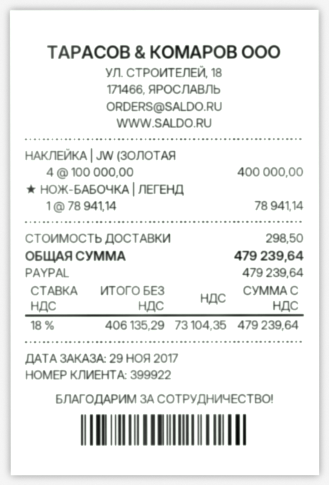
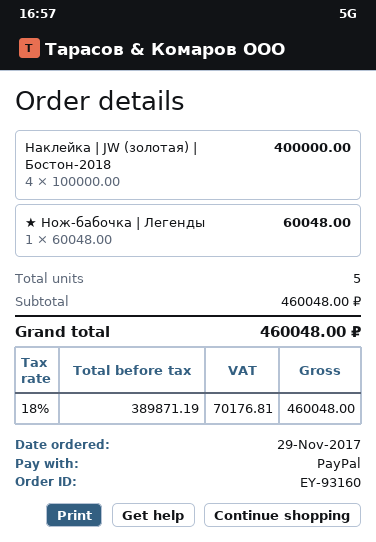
★ НОЖ-БАБОЧКА | ЛЕГЕНД: 1 x 78941.14 = 78941.14 -> 1 x 60048.00 = 60048.00
shipping: 298.50 -> none
net: 406135.29 -> 389871.19
tax: 18% = 73104.35 -> 18% = 70176.81
total: 479239.64 -> 460048.00

